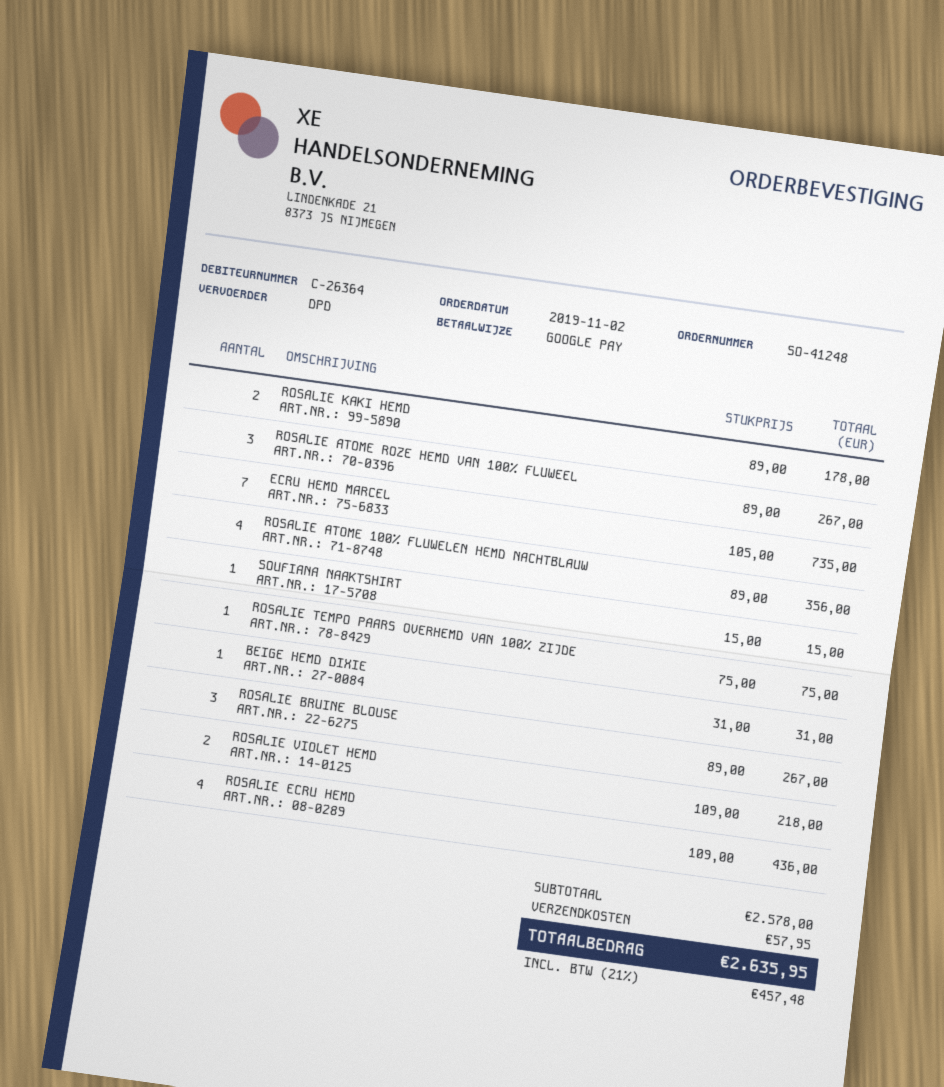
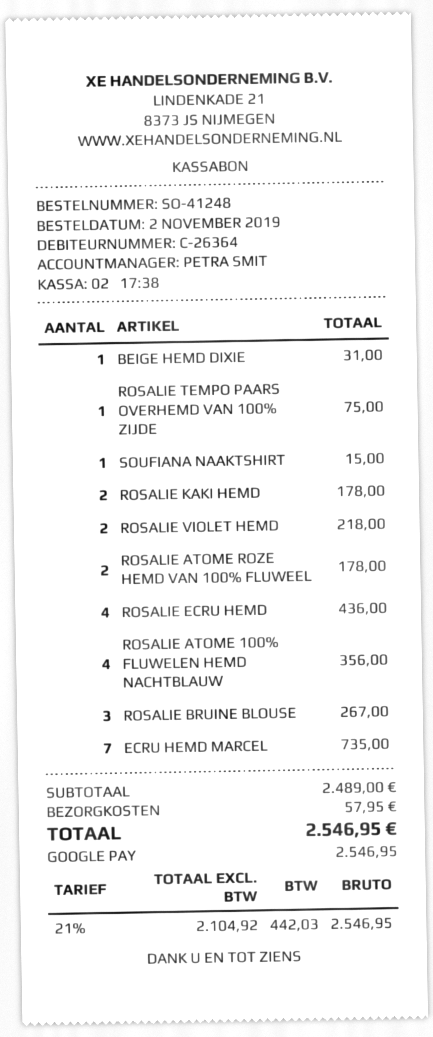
ROSALIE ATOME ROZE HEMD VAN 100% FLUWEEL: 3 for 267.00 -> 2 for 178.00
subtotal: 2578.00 -> 2489.00
tax: 21% = 457.48 -> 21% = 442.03
total: 2635.95 -> 2546.95

